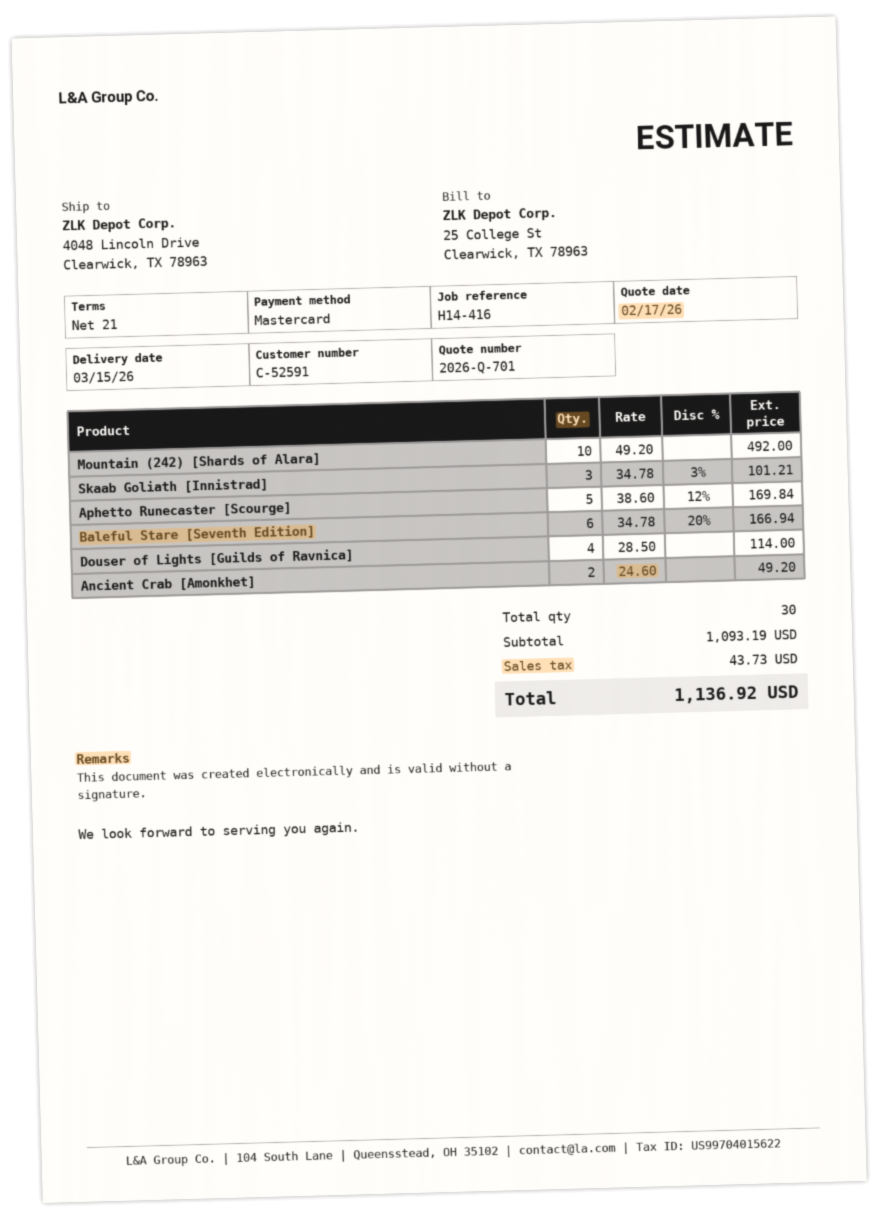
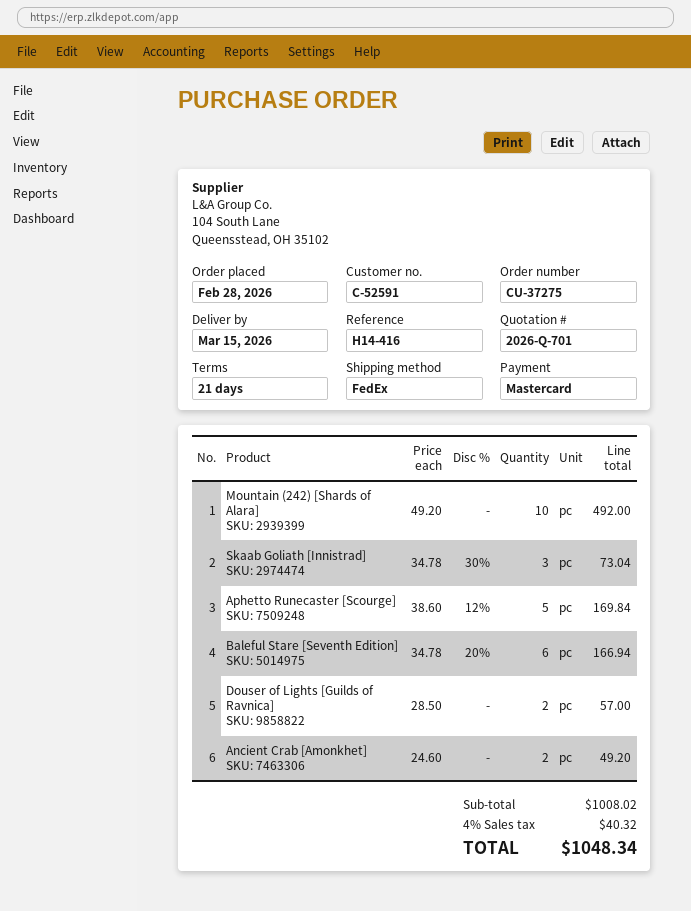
Skaab Goliath [Innistrad]: 3 x 34.78 - 3% = 101.21 -> 3 x 34.78 - 30% = 73.04
Douser of Lights [Guilds of Ravnica]: 4 x 28.50 = 114.00 -> 2 x 28.50 = 57.00
subtotal: 1093.19 -> 1008.02
tax: 43.73 -> 40.32
total: 1136.92 -> 1048.34

